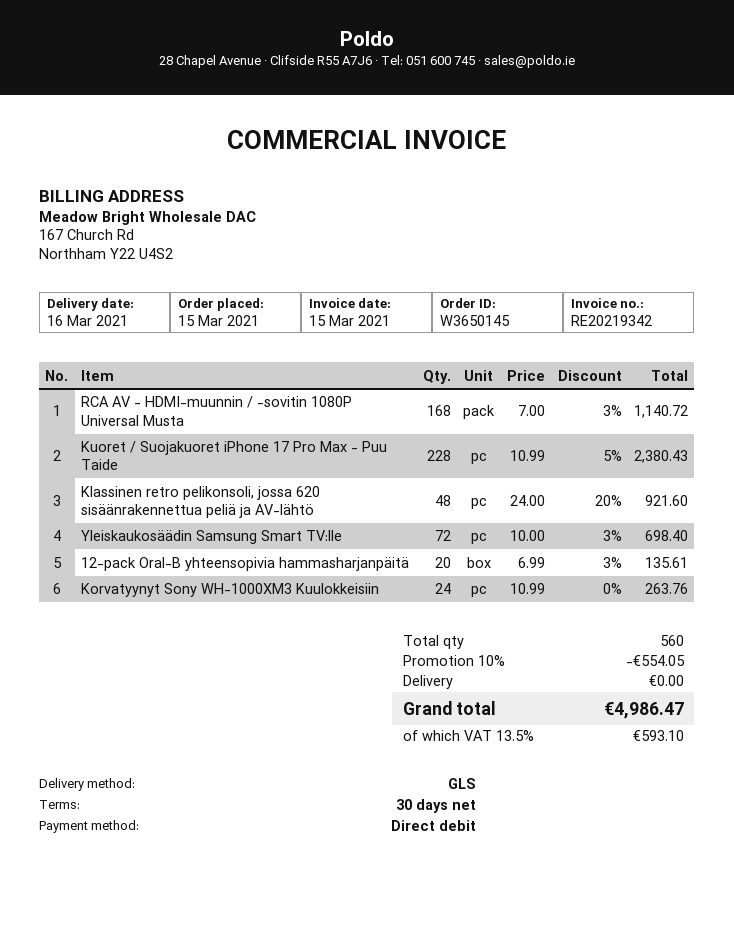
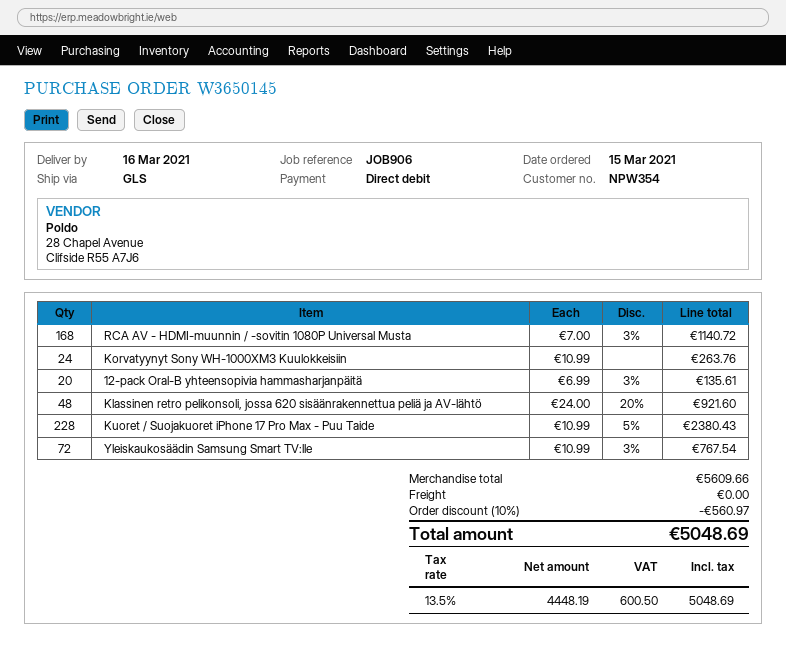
Yleiskaukosäädin Samsung Smart TV:lle: 72 x 10.00 - 3% = 698.40 -> 72 x 10.99 - 3% = 767.54
discount: 10% = 554.05 -> 10% = 560.97
tax: 13.5% = 593.10 -> 13.5% = 600.50
total: 4986.47 -> 5048.69

